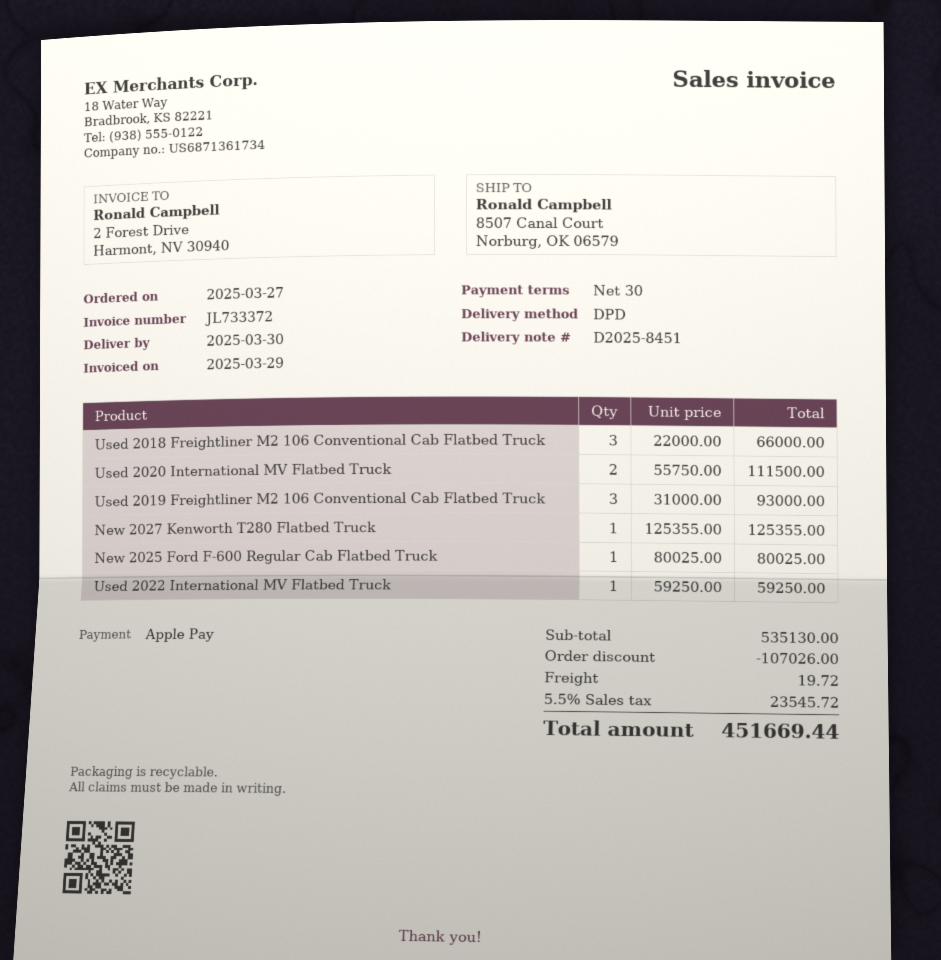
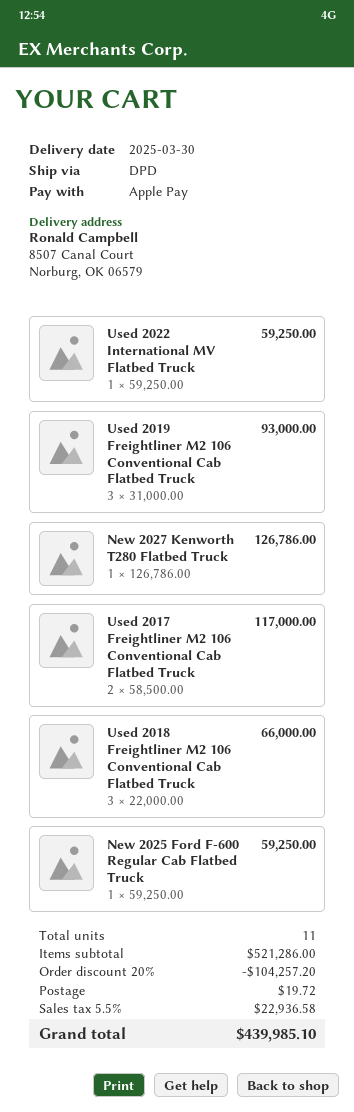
Used 2020 International MV Flatbed Truck: 2 x 55750.00 = 111500.00 -> none
New 2027 Kenworth T280 Flatbed Truck: 1 x 125355.00 = 125355.00 -> 1 x 126786.00 = 126786.00
New 2025 Ford F-600 Regular Cab Flatbed Truck: 1 x 80025.00 = 80025.00 -> 1 x 59250.00 = 59250.00
Used 2017 Freightliner M2 106 Conventional Cab Flatbed Truck: none -> 2 x 58500.00 = 117000.00
subtotal: 535130.00 -> 521286.00
discount: 107026.00 -> 104257.20
tax: 5.5% = 23545.72 -> 5.5% = 22936.58
total: 451669.44 -> 439985.10

